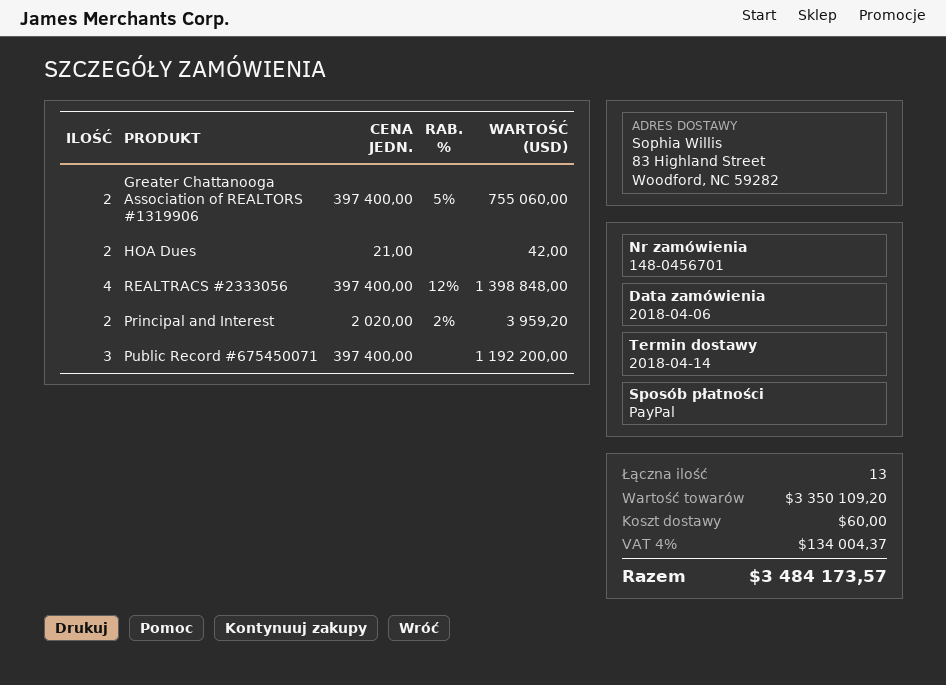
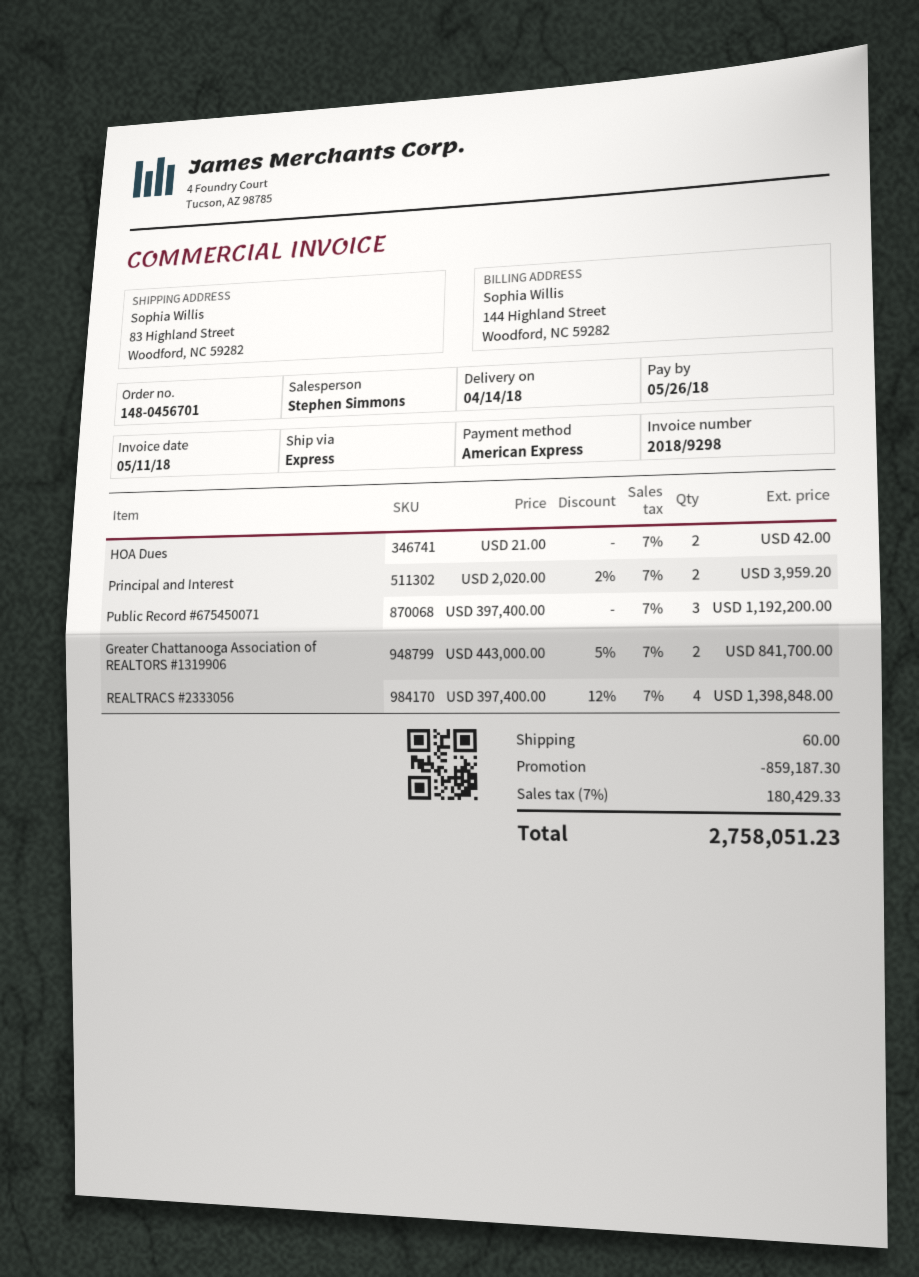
payment method: PayPal -> American Express
Greater Chattanooga Association of REALTORS #1319906: 2 x 397400.00 - 5% = 755060.00 -> 2 x 443000.00 - 5% = 841700.00
discount: none -> 859187.30
tax: 4% = 134004.37 -> 7% = 180429.33
total: 3484173.57 -> 2758051.23

